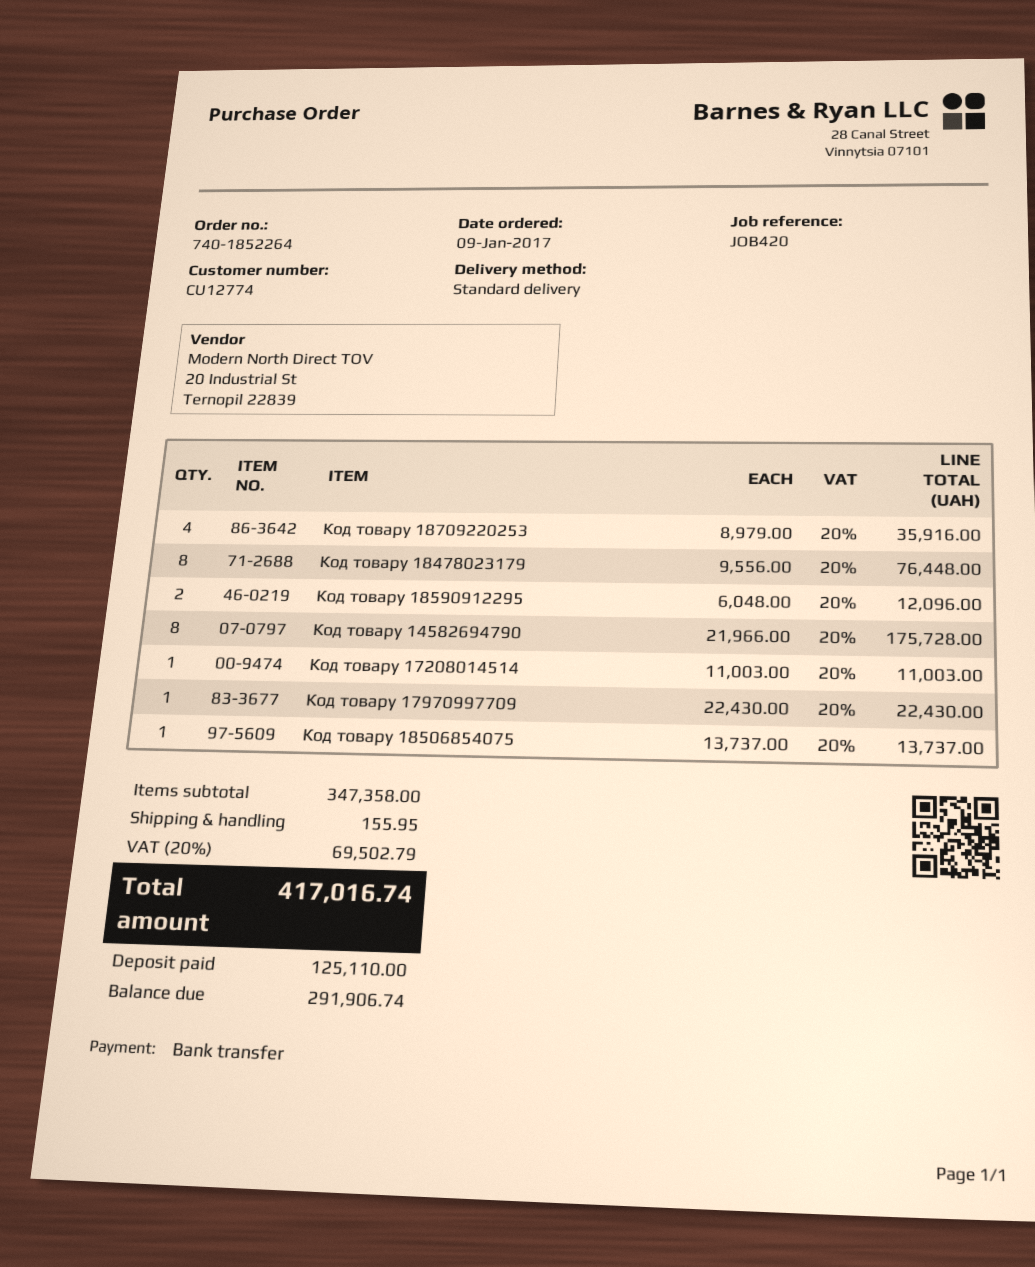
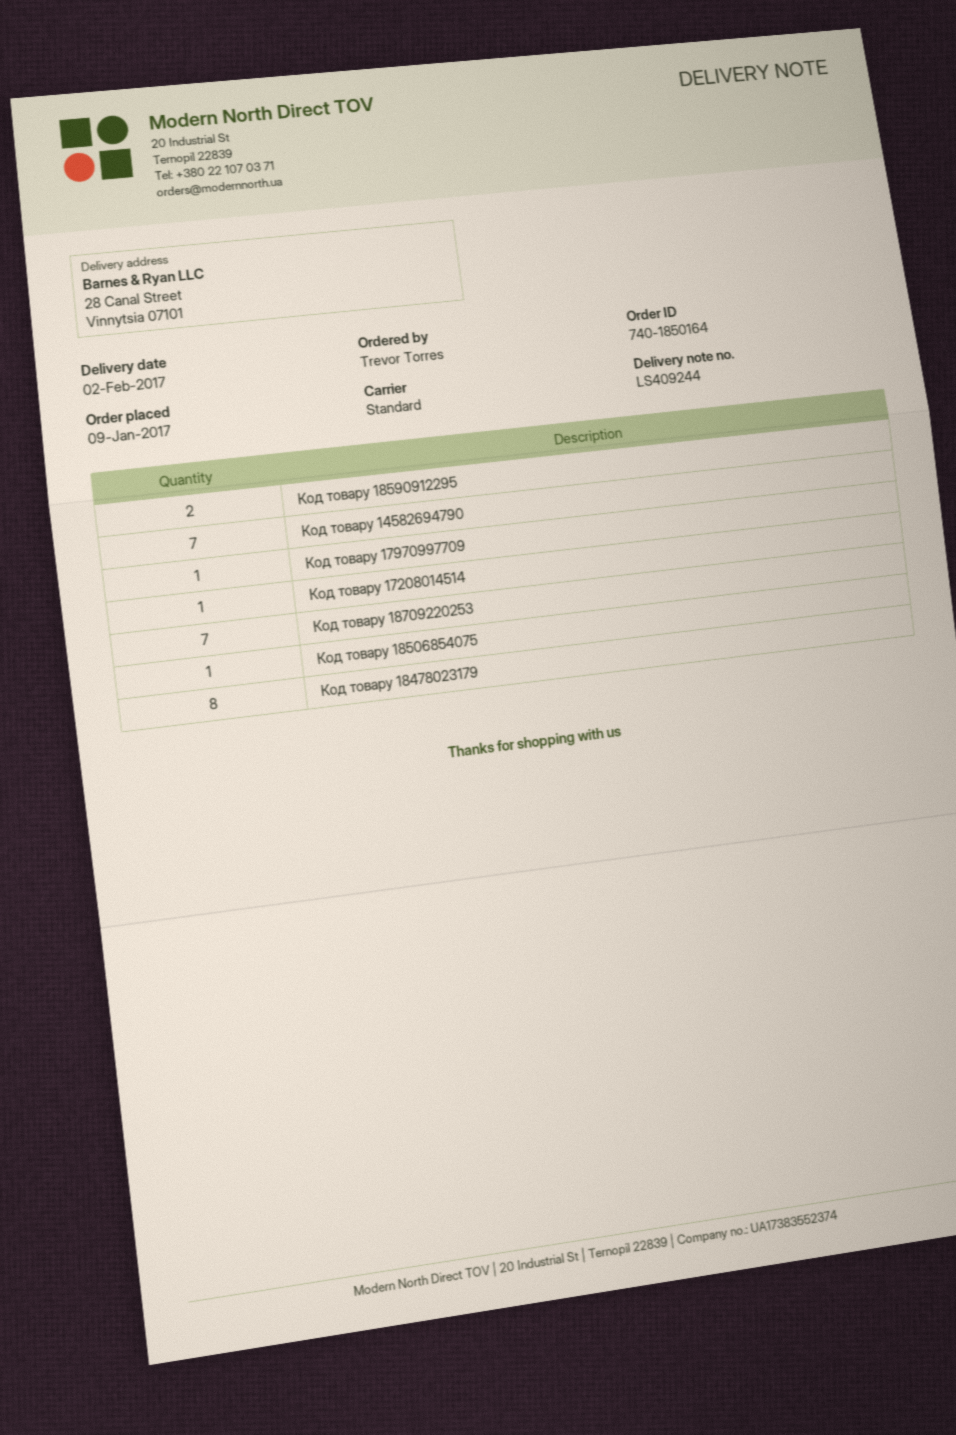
order number: 740-1852264 -> 740-1850164
Код товару 18709220253: 4 -> 7
Код товару 14582694790: 8 -> 7

